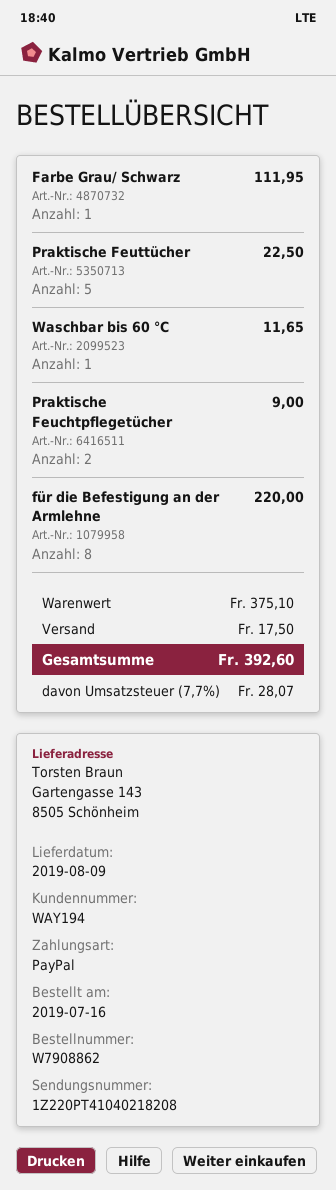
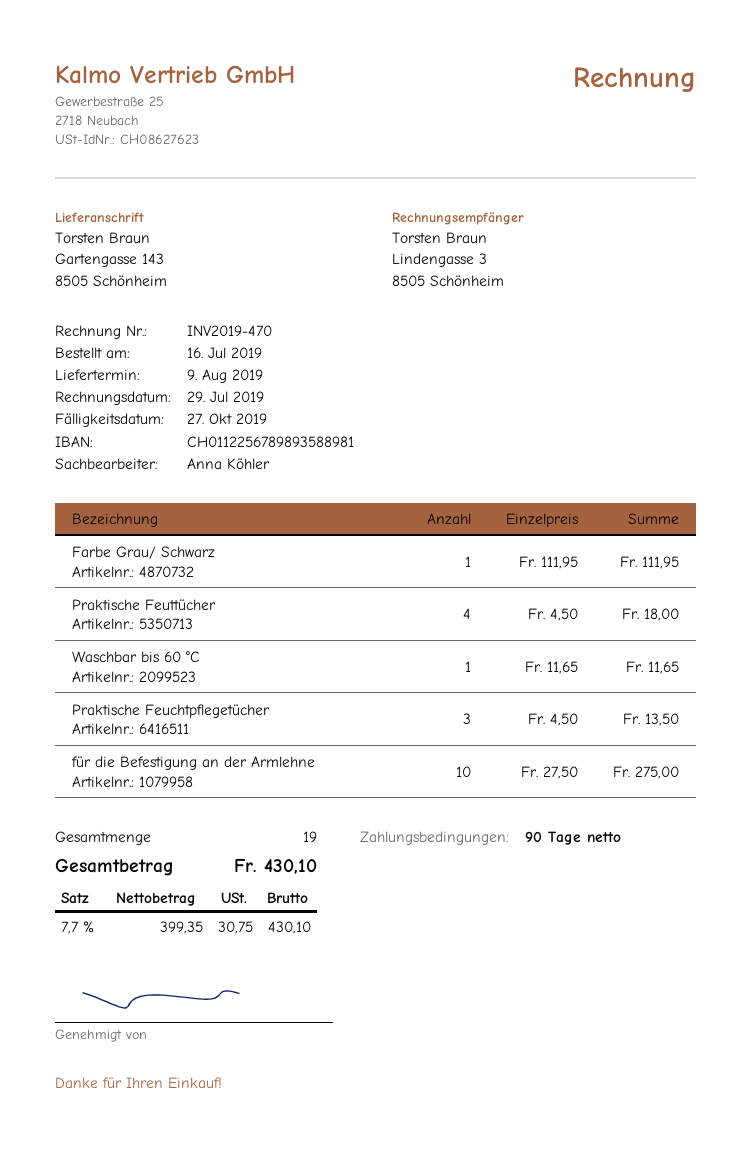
Praktische Feuttücher: 5 for 22.50 -> 4 for 18.00
Praktische Feuchtpflegetücher: 2 for 9.00 -> 3 for 13.50
für die Befestigung an der Armlehne: 8 for 220.00 -> 10 for 275.00
shipping: 17.50 -> none
tax: 7.7% = 28.07 -> 7.7% = 30.75
total: 392.60 -> 430.10

